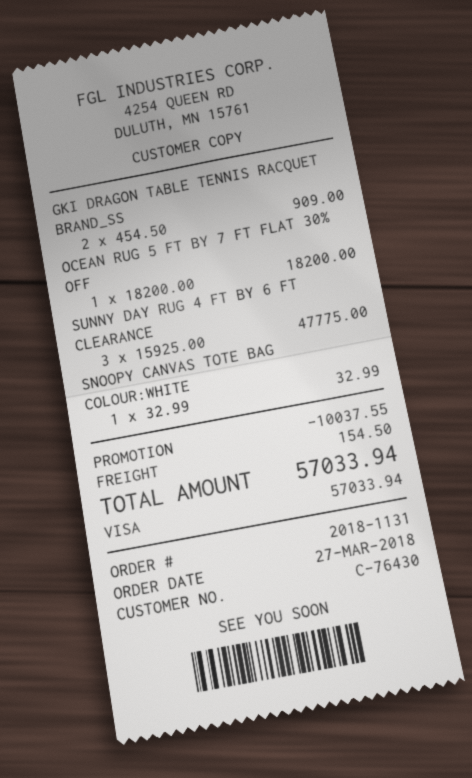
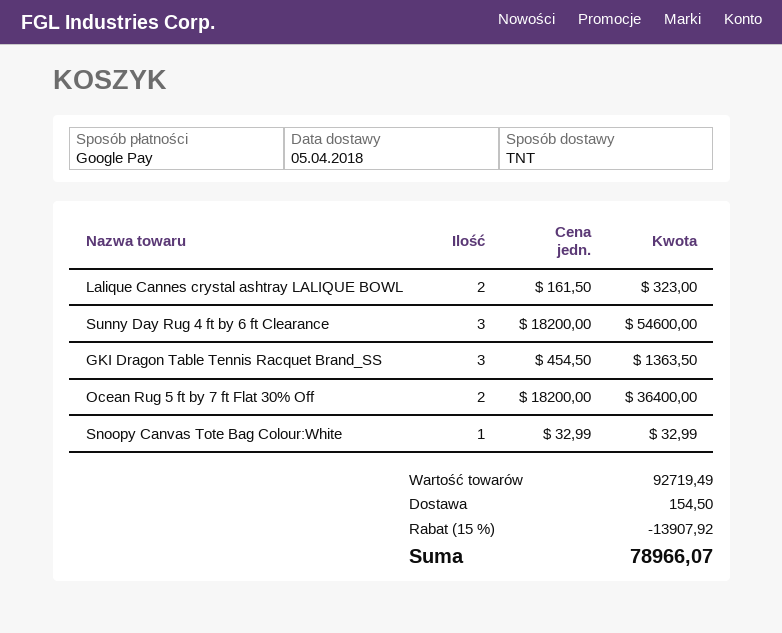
payment method: Visa -> Google Pay
GKI DRAGON TABLE TENNIS RACQUET BRAND_SS: 2 x 454.50 = 909.00 -> 3 x 454.50 = 1363.50
OCEAN RUG 5 FT BY 7 FT FLAT 30% OFF: 1 x 18200.00 = 18200.00 -> 2 x 18200.00 = 36400.00
SUNNY DAY RUG 4 FT BY 6 FT CLEARANCE: 3 x 15925.00 = 47775.00 -> 3 x 18200.00 = 54600.00
Lalique Cannes crystal ashtray LALIQUE BOWL: none -> 2 x 161.50 = 323.00
discount: 10037.55 -> 13907.92
total: 57033.94 -> 78966.07

